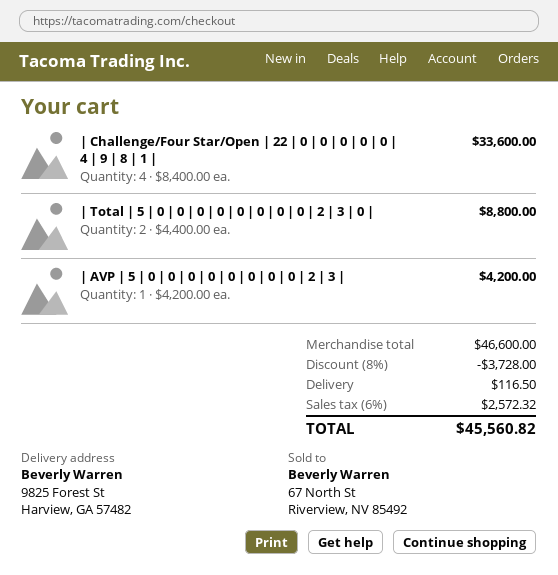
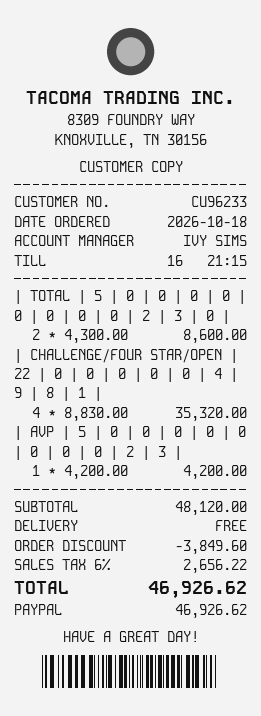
| Challenge/Four Star/Open | 22 | 0 | 0 | 0 | 0 | 0 | 4 | 9 | 8 | 1 |: 4 x 8400.00 = 33600.00 -> 4 x 8830.00 = 35320.00
| Total | 5 | 0 | 0 | 0 | 0 | 0 | 0 | 0 | 0 | 2 | 3 | 0 |: 2 x 4400.00 = 8800.00 -> 2 x 4300.00 = 8600.00
subtotal: 46600.00 -> 48120.00
discount: 3728.00 -> 3849.60
shipping: 116.50 -> 0.00
tax: 6% = 2572.32 -> 6% = 2656.22
total: 45560.82 -> 46926.62

